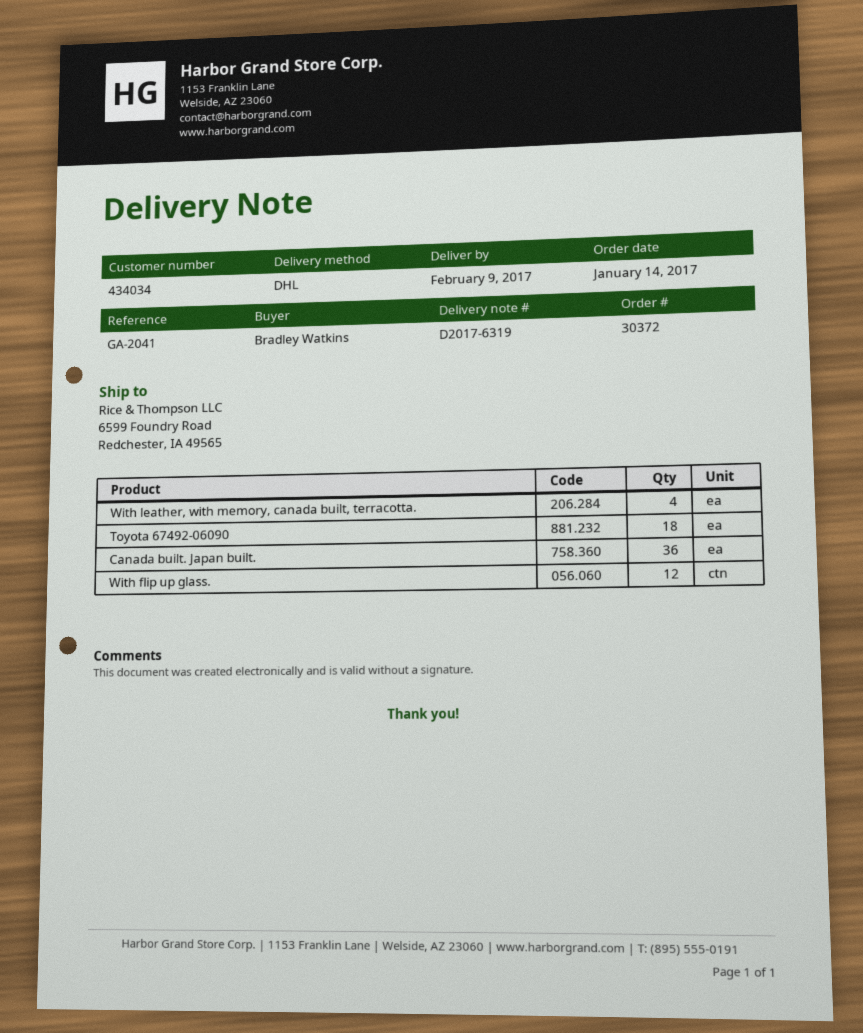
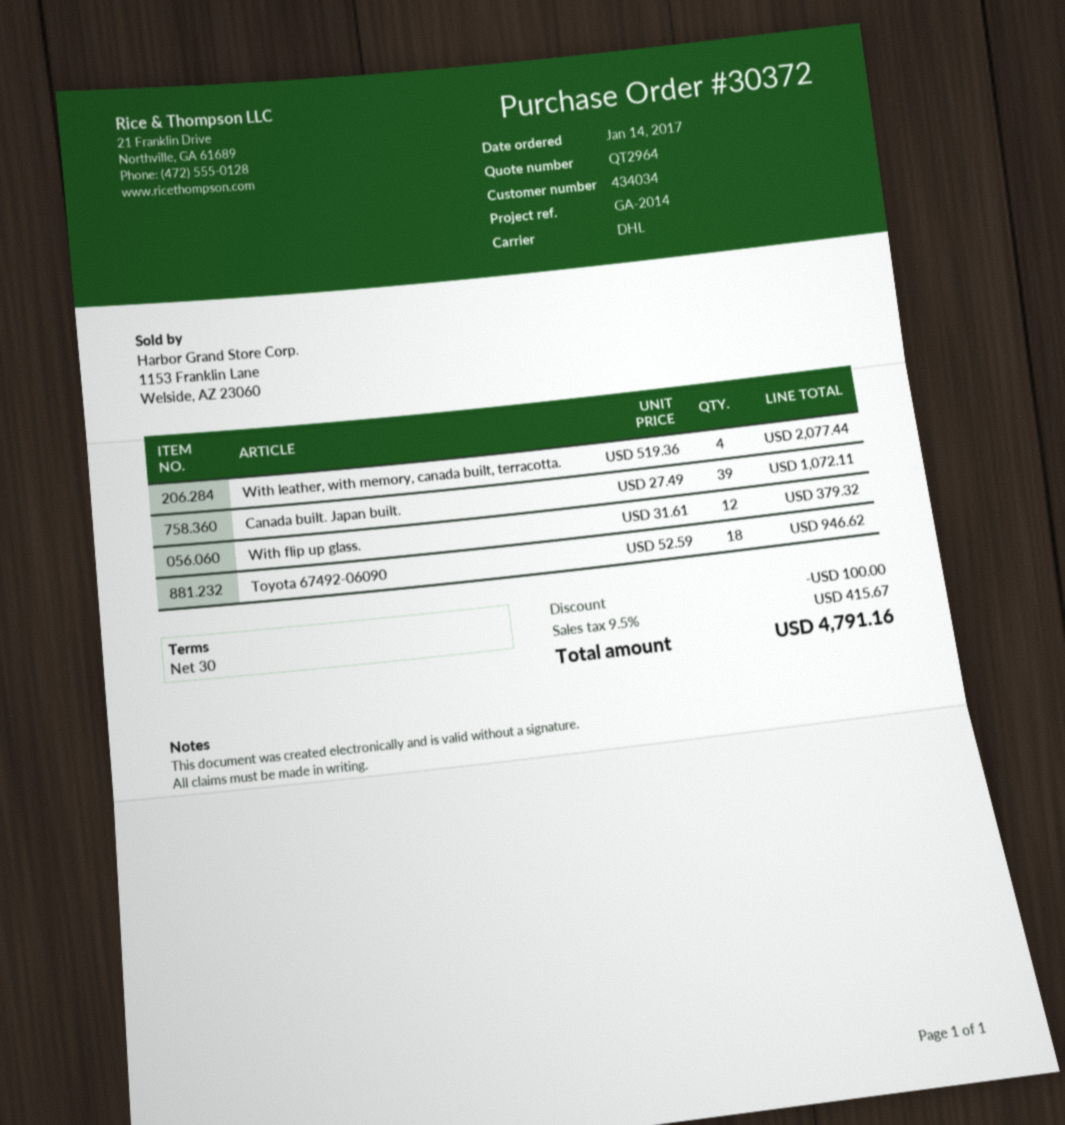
reference: GA-2041 -> GA-2014
Canada built. Japan built.: 36 -> 39

